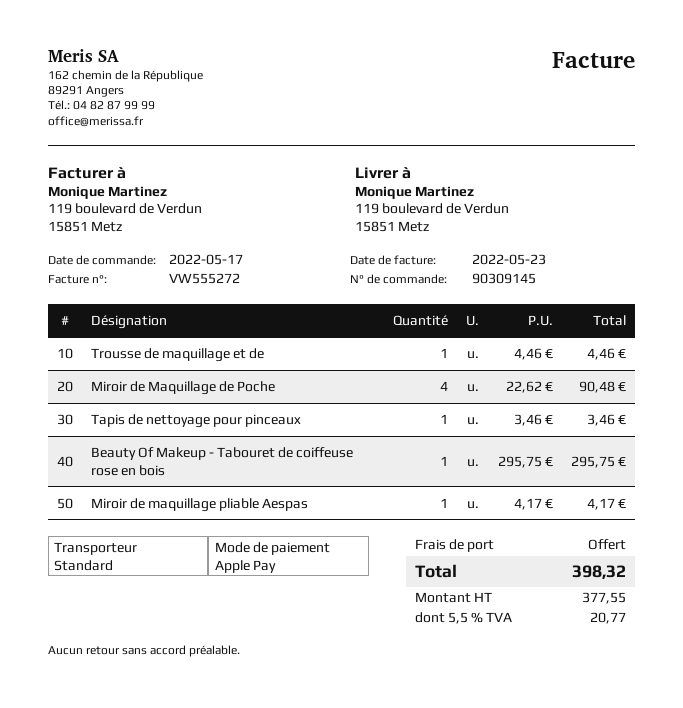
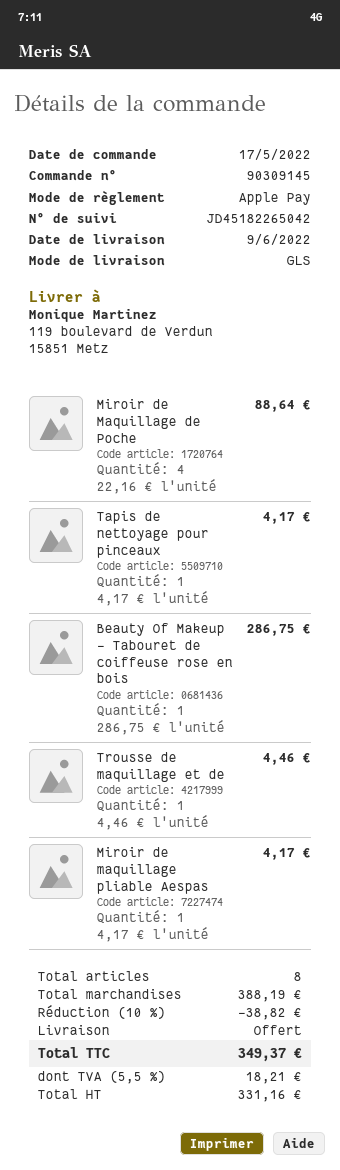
shipping method: standard -> GLS
Miroir de Maquillage de Poche: 4 x 22.62 = 90.48 -> 4 x 22.16 = 88.64
Tapis de nettoyage pour pinceaux: 1 x 3.46 = 3.46 -> 1 x 4.17 = 4.17
Beauty Of Makeup - Tabouret de coiffeuse rose en bois: 1 x 295.75 = 295.75 -> 1 x 286.75 = 286.75
discount: none -> 10% = 38.82
net: 377.55 -> 331.16
tax: 5.5% = 20.77 -> 5.5% = 18.21
total: 398.32 -> 349.37

